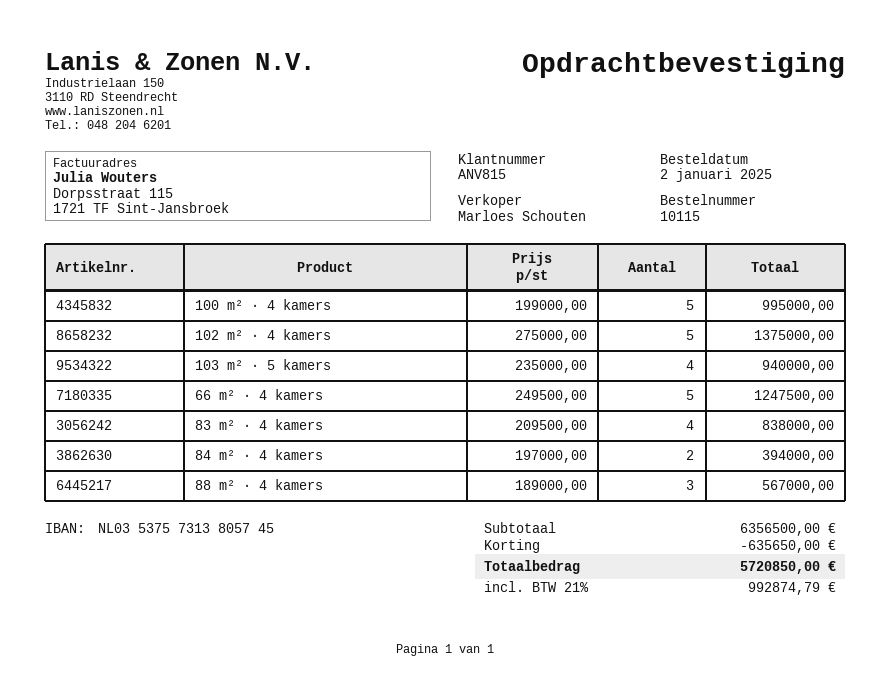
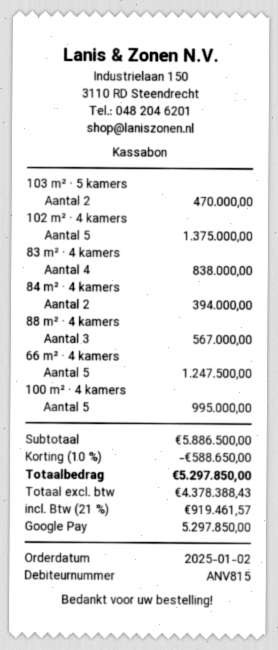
103 m² · 5 kamers: 4 for 940000.00 -> 2 for 470000.00
subtotal: 6356500.00 -> 5886500.00
discount: 635650.00 -> 588650.00
tax: 21% = 992874.79 -> 21% = 919461.57
total: 5720850.00 -> 5297850.00

